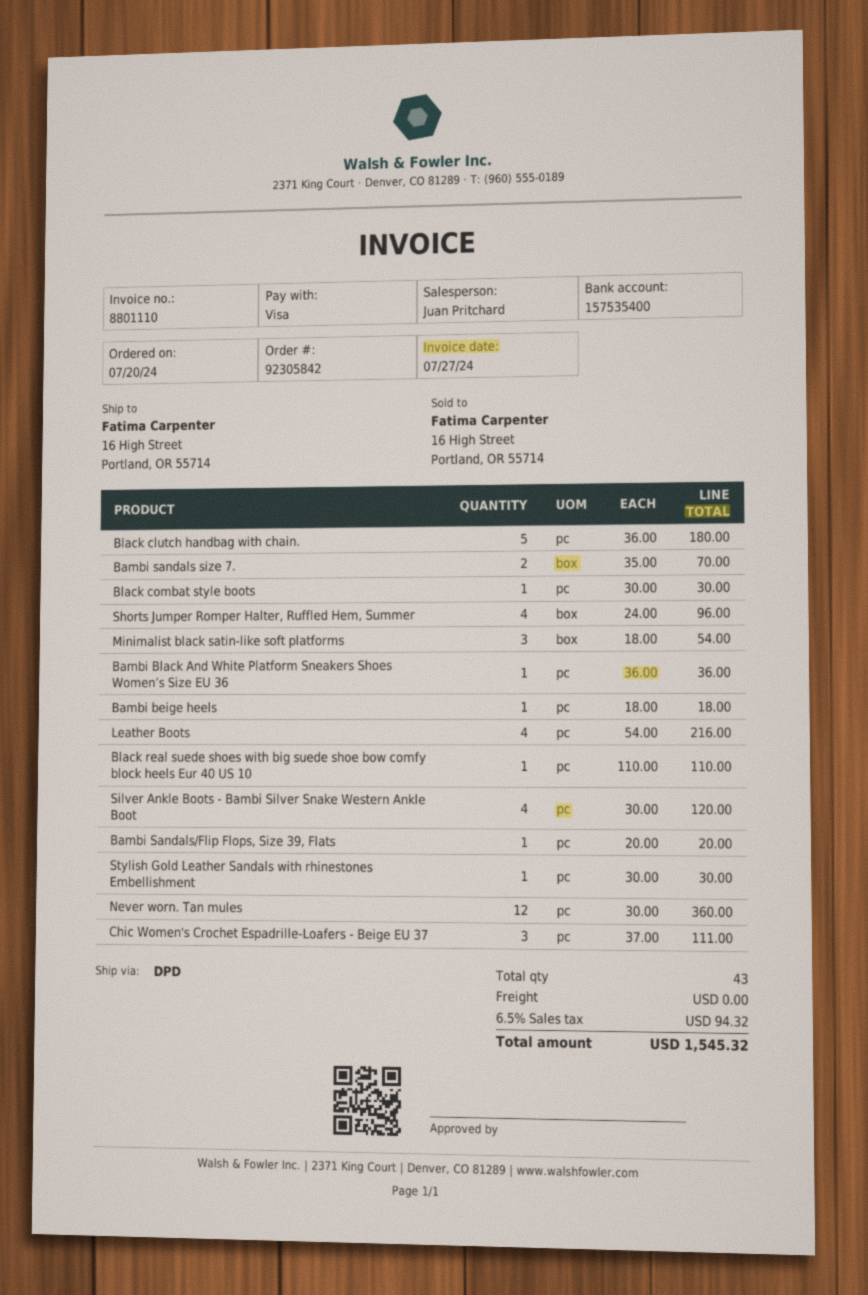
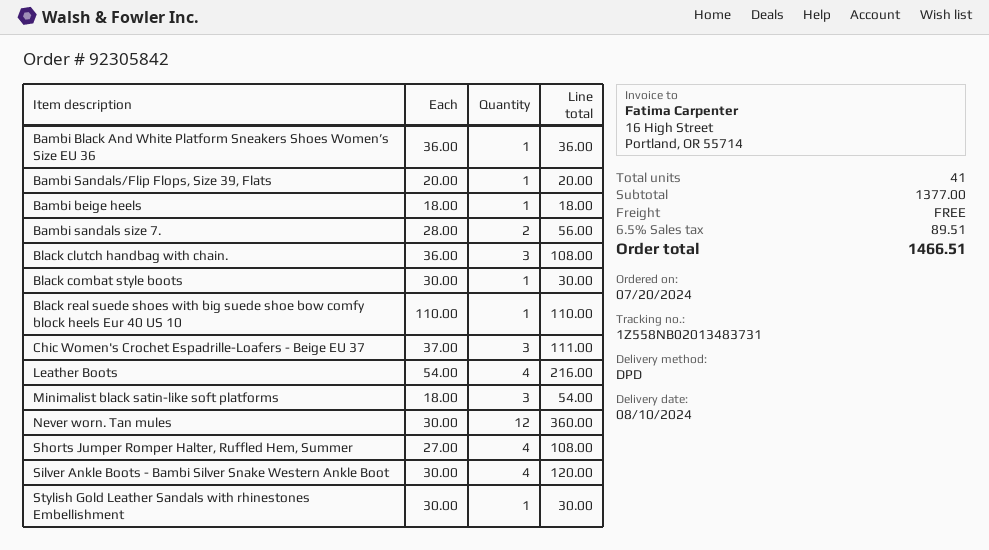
Black clutch handbag with chain.: 5 x 36.00 = 180.00 -> 3 x 36.00 = 108.00
Bambi sandals size 7.: 2 x 35.00 = 70.00 -> 2 x 28.00 = 56.00
Shorts Jumper Romper Halter, Ruffled Hem, Summer: 4 x 24.00 = 96.00 -> 4 x 27.00 = 108.00
total quantity: 43 -> 41
tax: 6.5% = 94.32 -> 6.5% = 89.51
total: 1545.32 -> 1466.51

